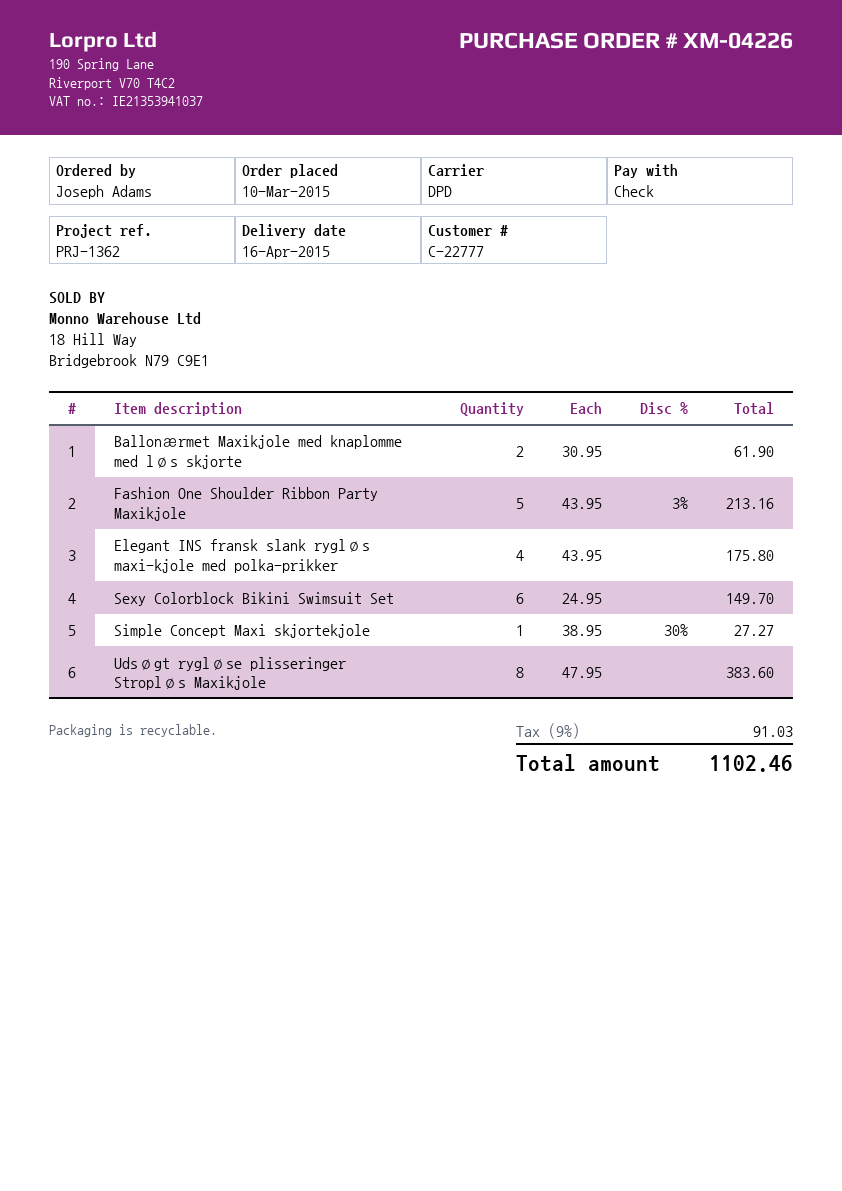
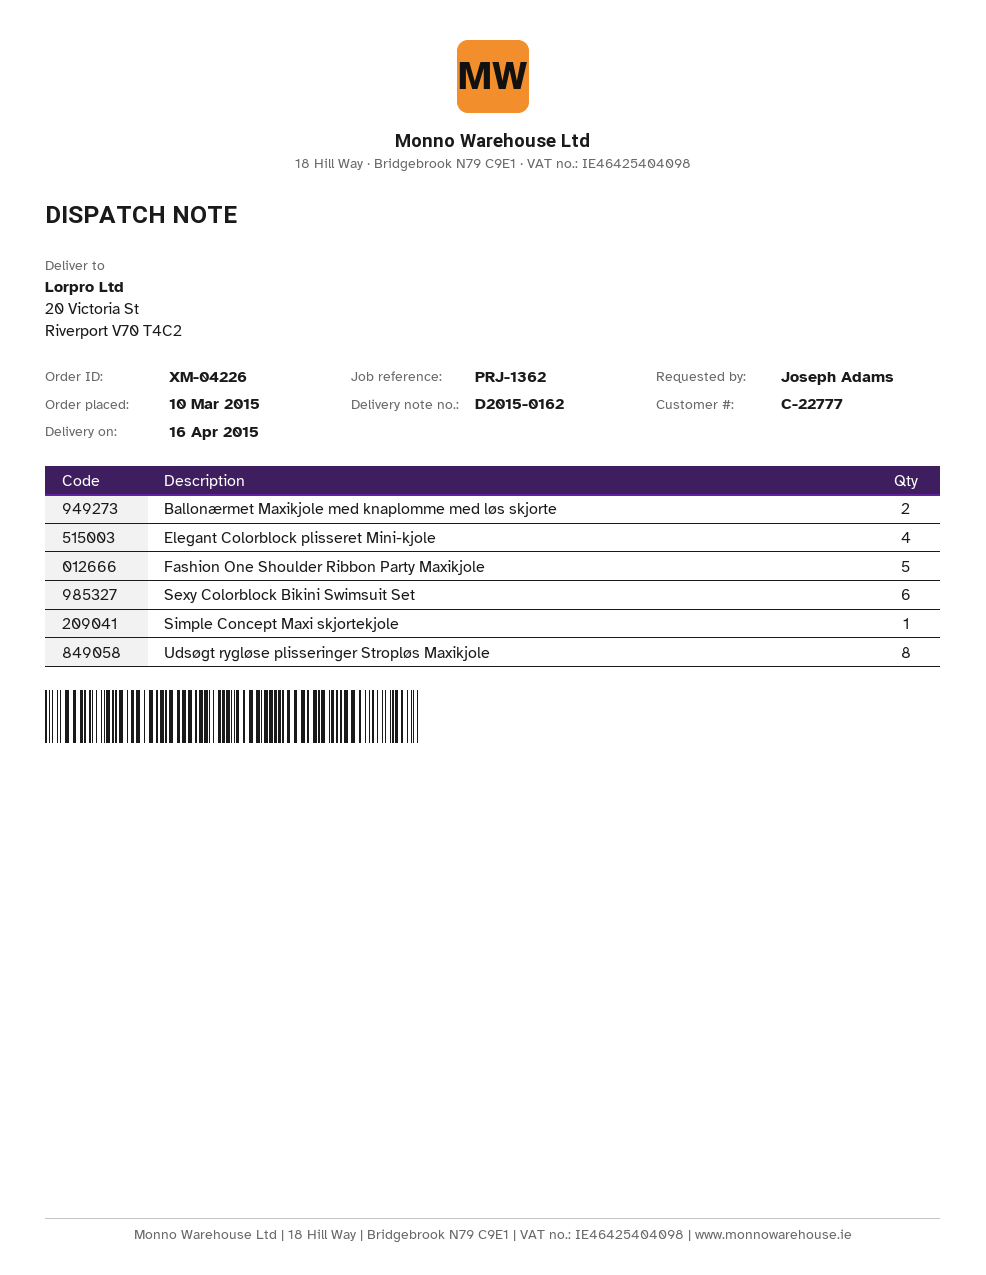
Elegant INS fransk slank rygløs maxi-kjole med polka-prikker: 4 -> none
Elegant Colorblock plisseret Mini-kjole: none -> 4

